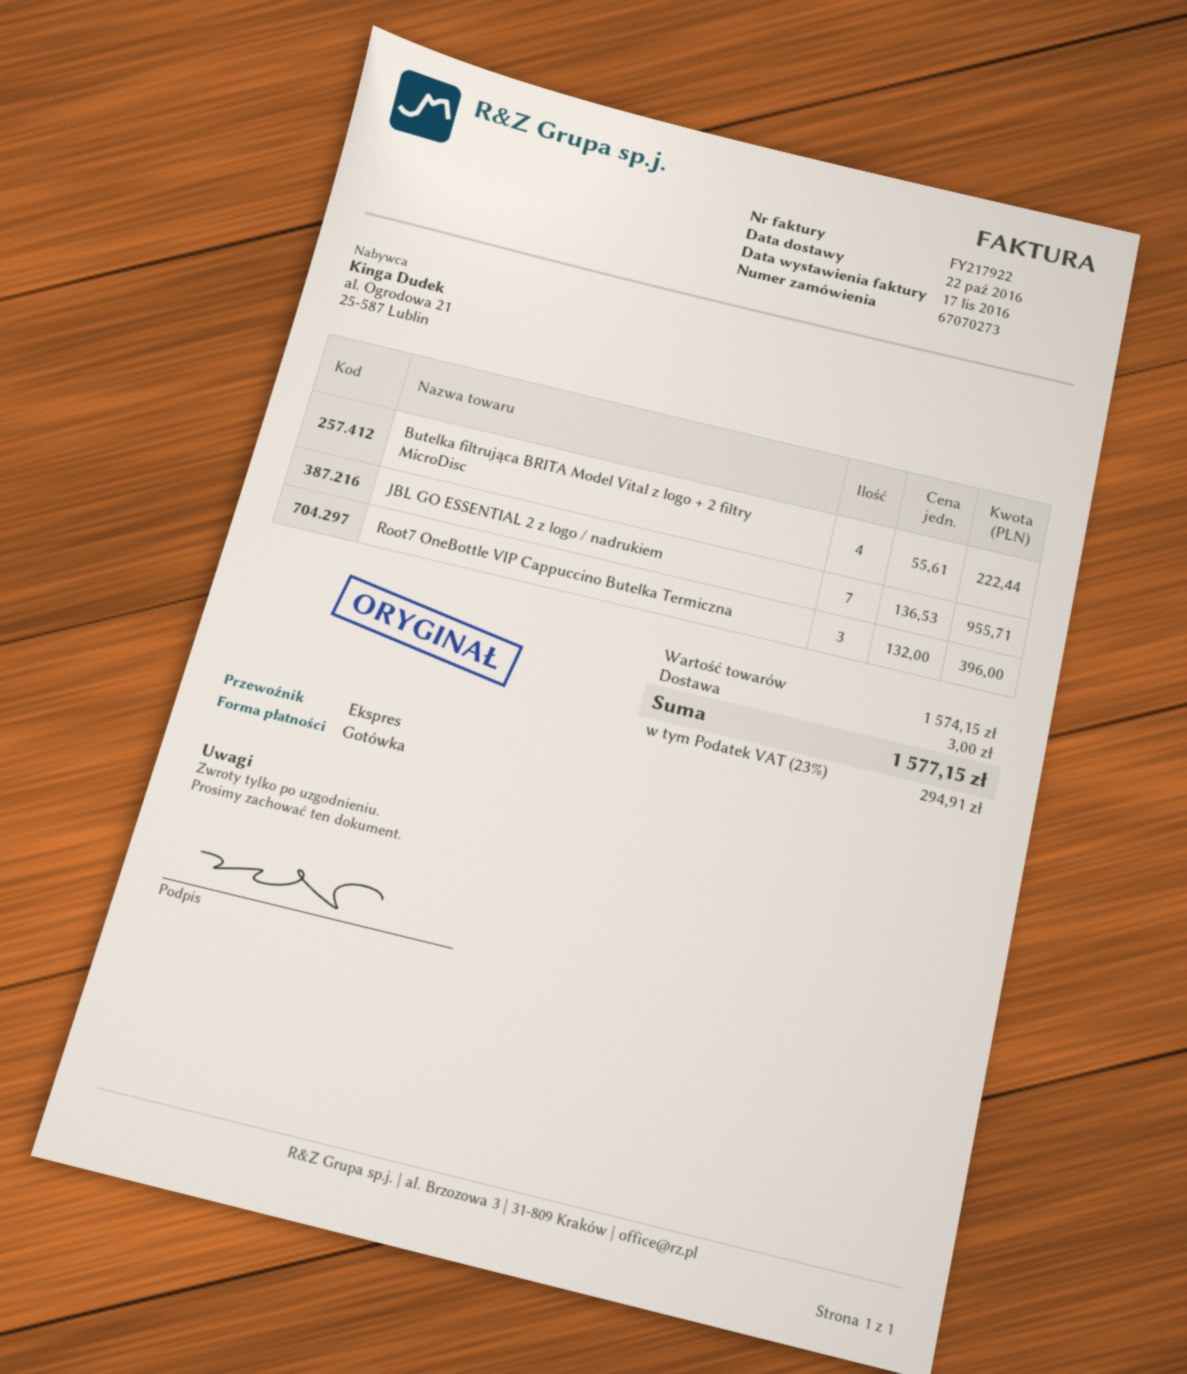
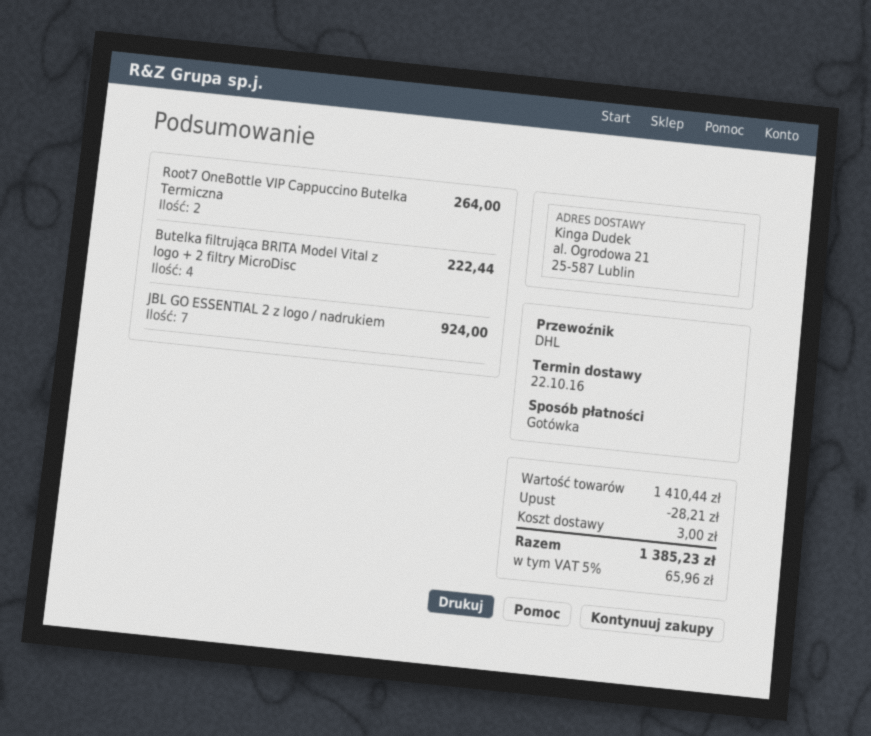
shipping method: express -> DHL
JBL GO ESSENTIAL 2 z logo / nadrukiem: 7 for 955.71 -> 7 for 924.00
Root7 OneBottle VIP Cappuccino Butelka Termiczna: 3 for 396.00 -> 2 for 264.00
subtotal: 1574.15 -> 1410.44
discount: none -> 28.21
tax: 23% = 294.91 -> 5% = 65.96
total: 1577.15 -> 1385.23

